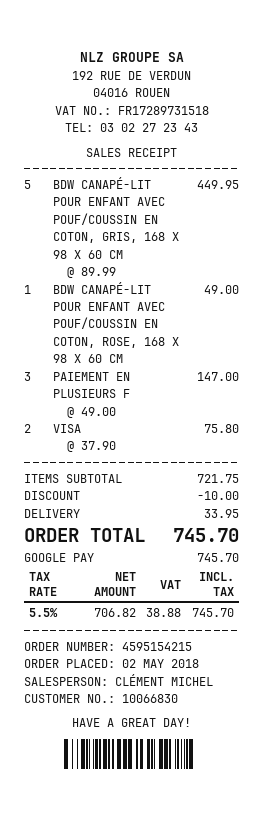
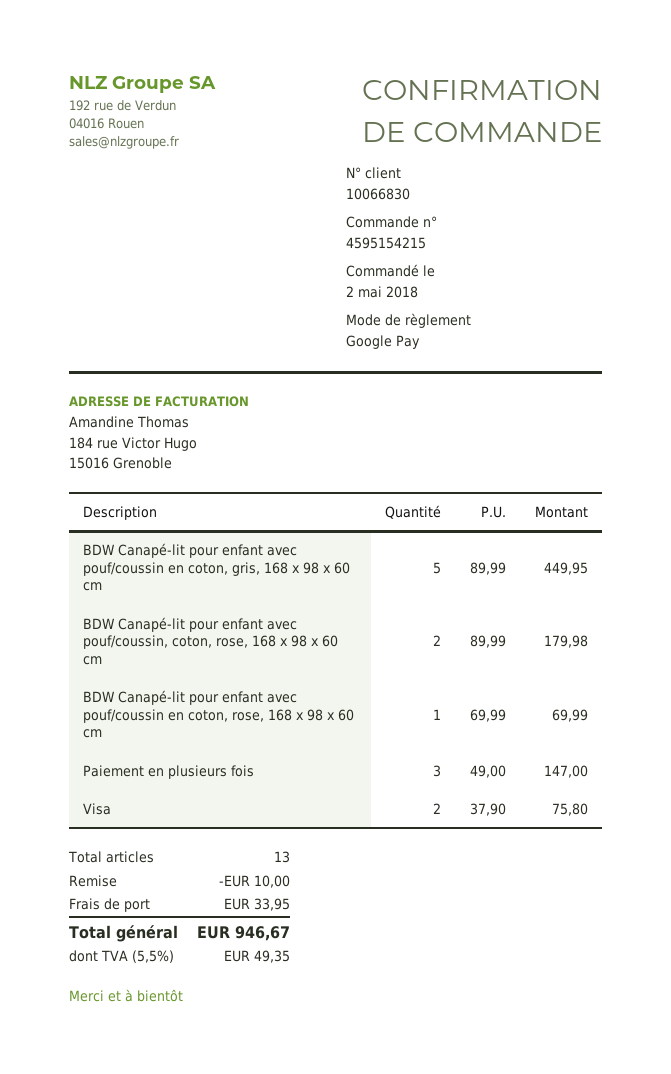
BDW CANAPÉ-LIT POUR ENFANT AVEC POUF/COUSSIN EN COTON, ROSE, 168 X 98 X 60 CM: 1 x 49.00 = 49.00 -> 1 x 69.99 = 69.99
BDW Canapé-lit pour enfant avec pouf/coussin, coton, rose, 168 x 98 x 60 cm: none -> 2 x 89.99 = 179.98
tax: 5.5% = 38.88 -> 5.5% = 49.35
total: 745.70 -> 946.67

